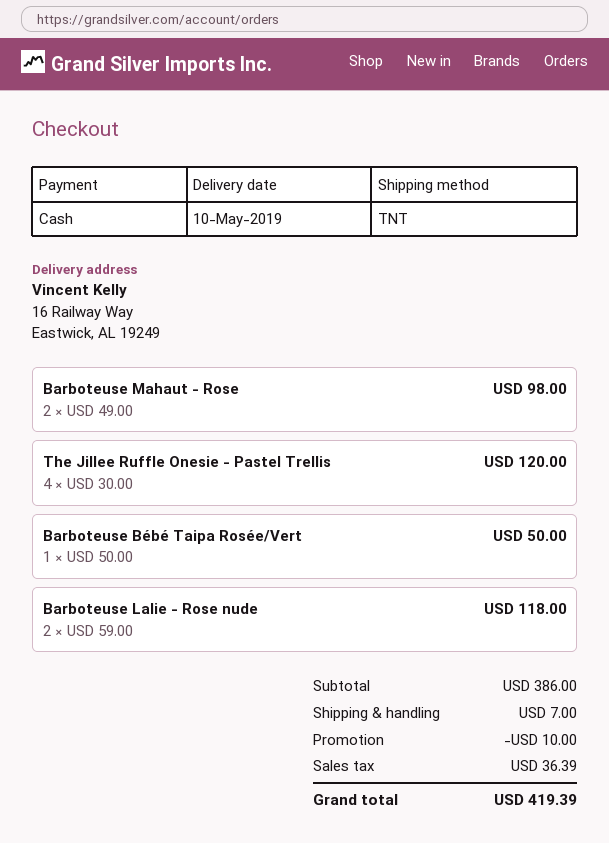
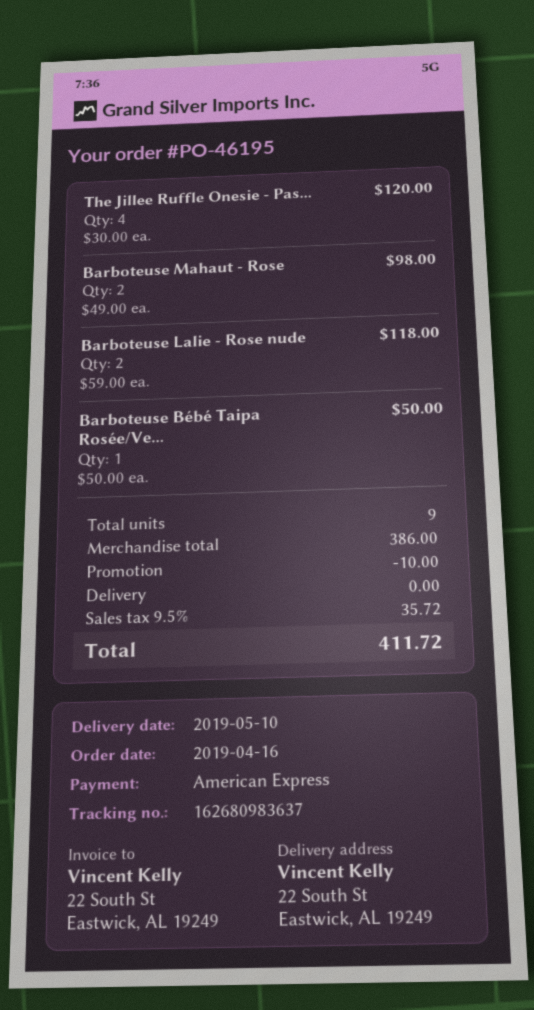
payment method: cash -> American Express
ship to: 16 Railway Way, Eastwick, AL 19249 -> 22 South St, Eastwick, AL 19249
shipping: 7.00 -> 0.00
tax: 36.39 -> 35.72
total: 419.39 -> 411.72

